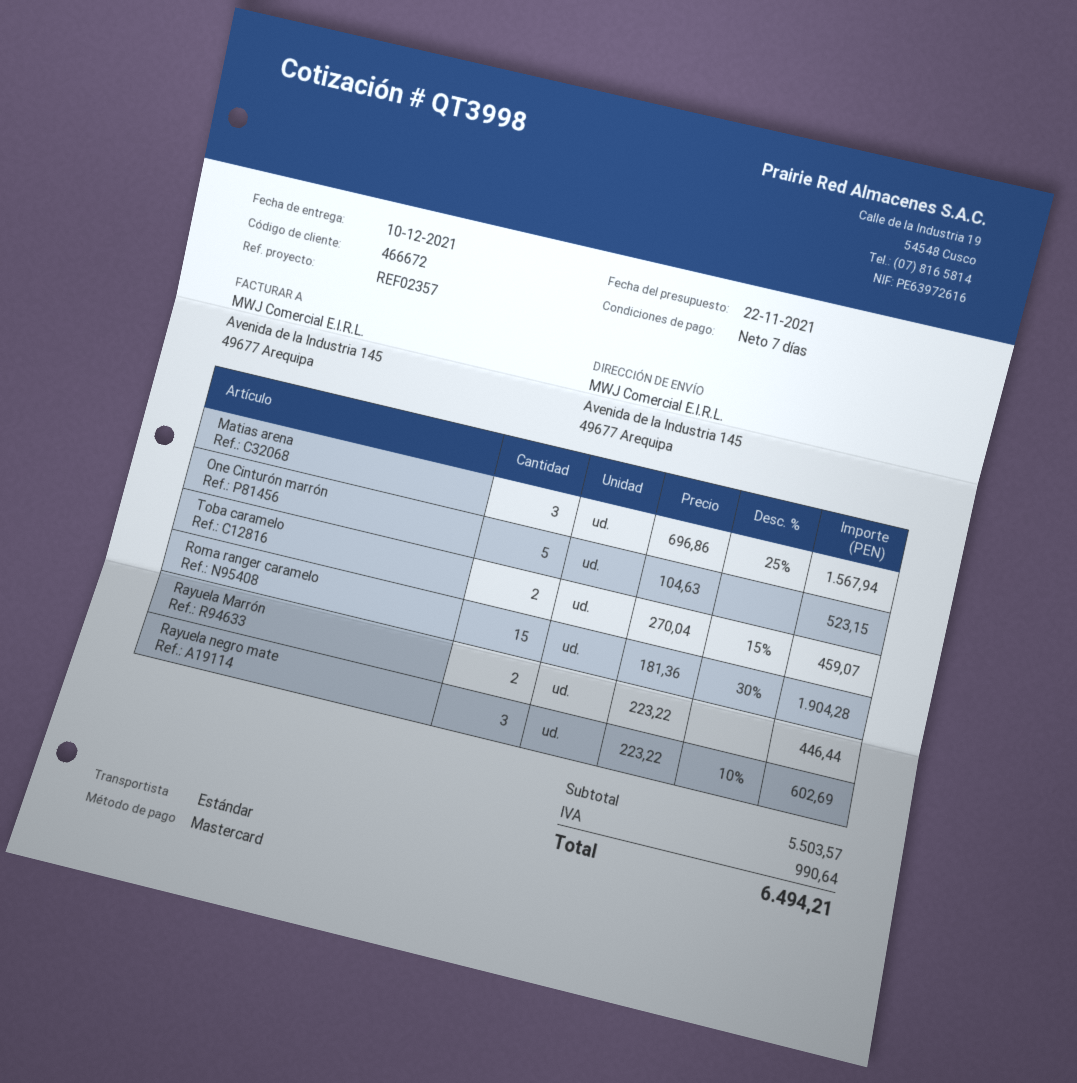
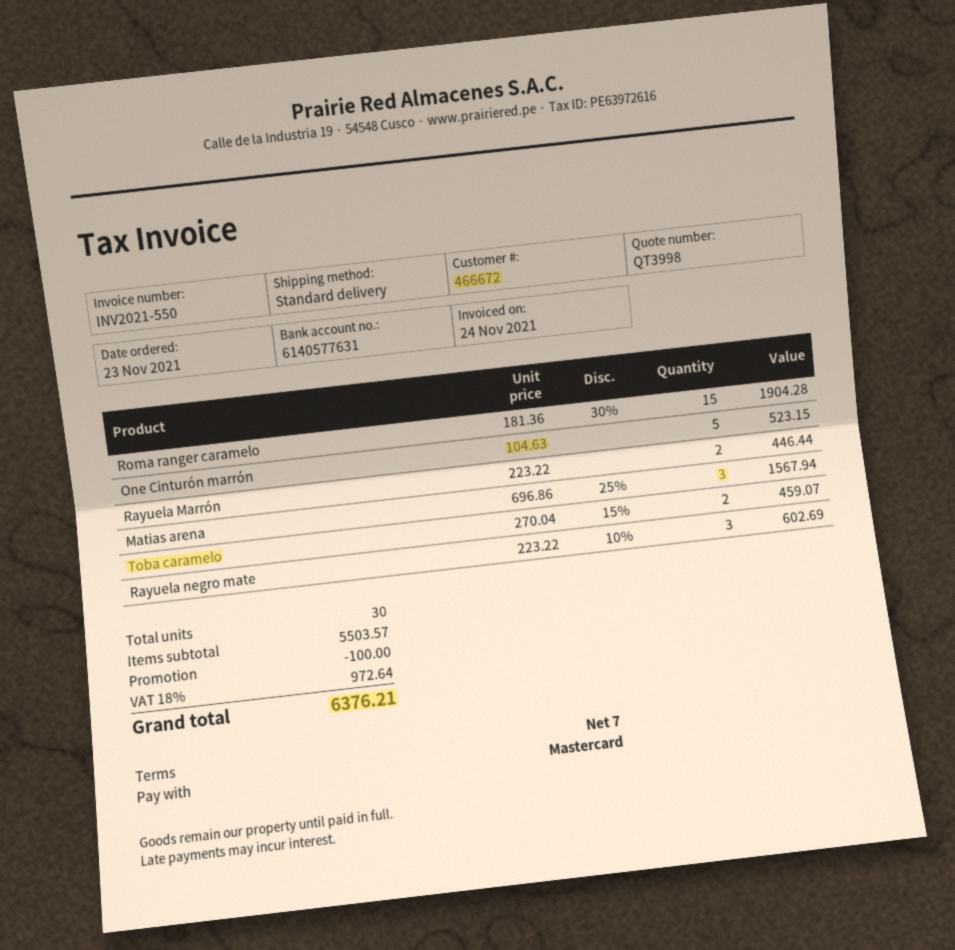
discount: none -> 100.00
tax: 990.64 -> 972.64
total: 6494.21 -> 6376.21

